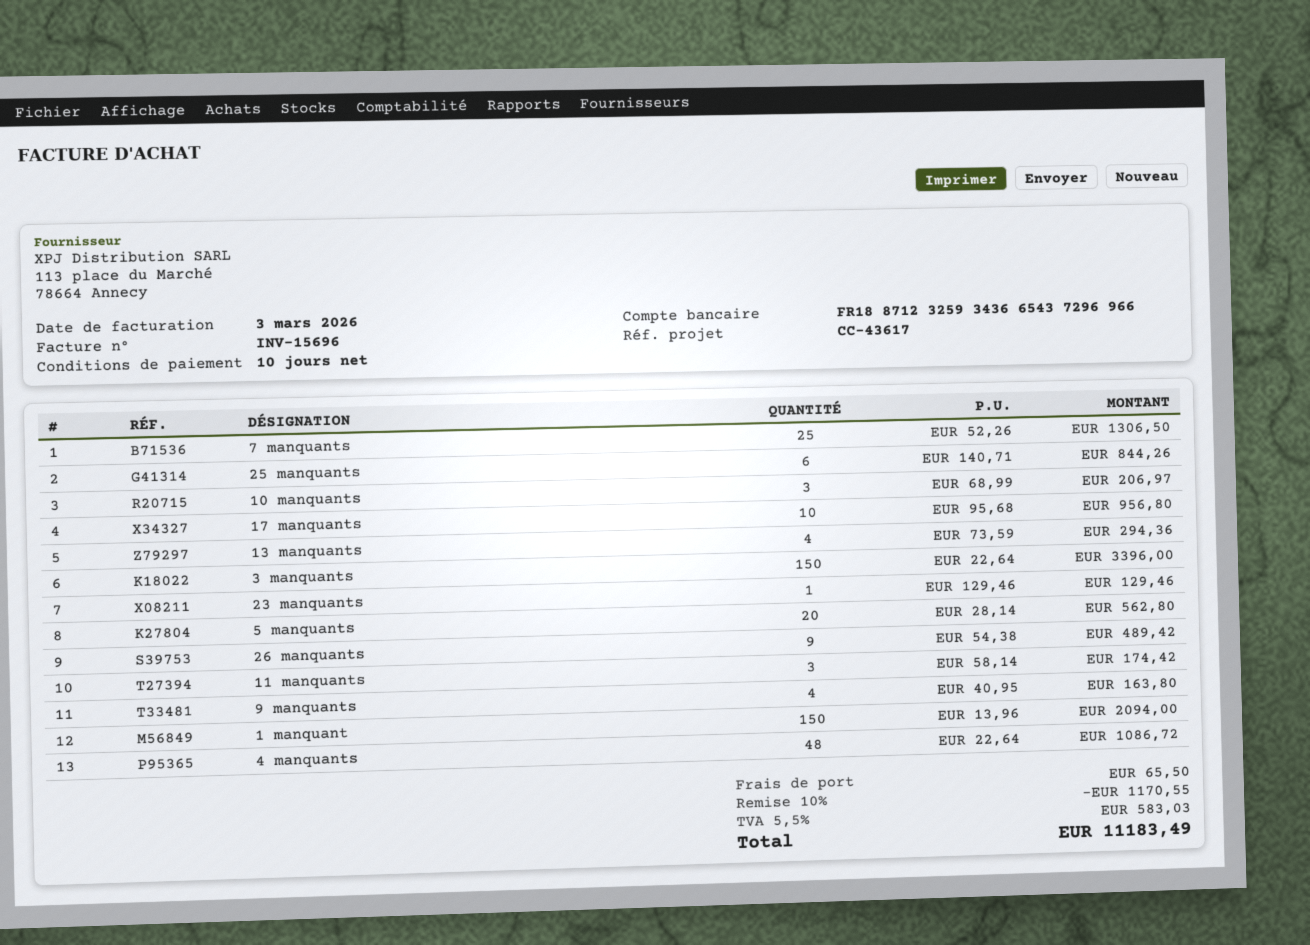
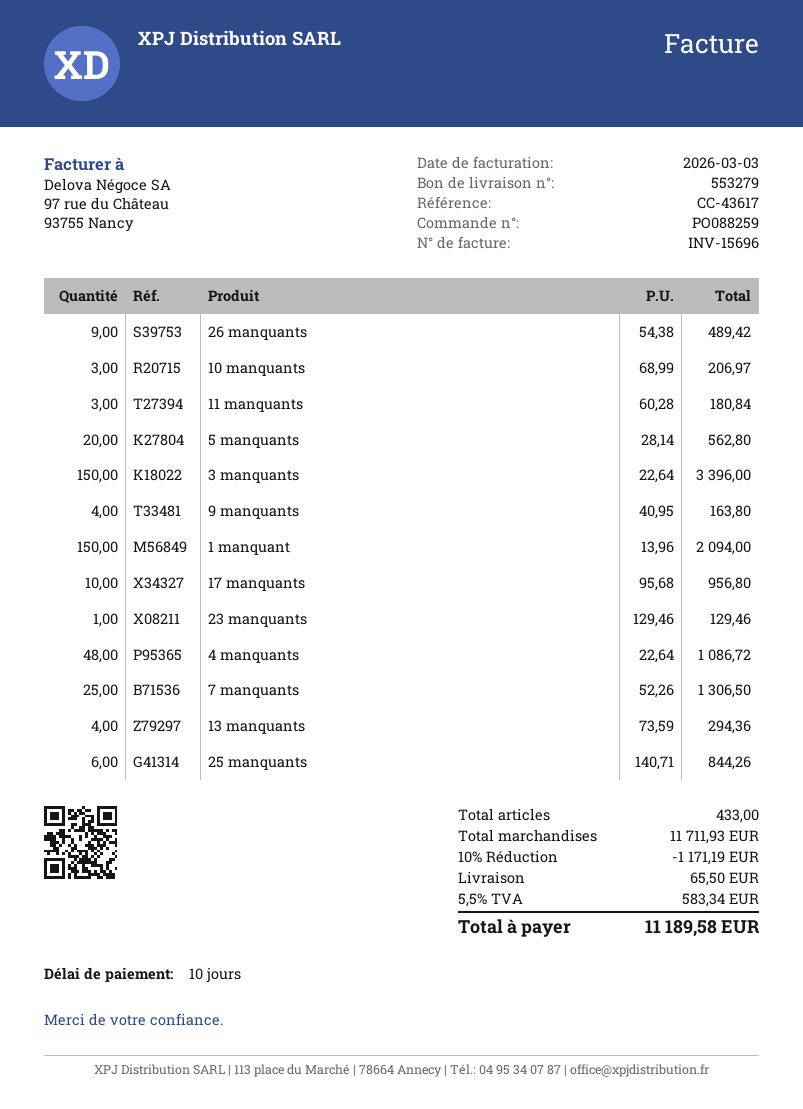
11 manquants: 3 x 58.14 = 174.42 -> 3 x 60.28 = 180.84
discount: 10% = 1170.55 -> 10% = 1171.19
tax: 5.5% = 583.03 -> 5.5% = 583.34
total: 11183.49 -> 11189.58

